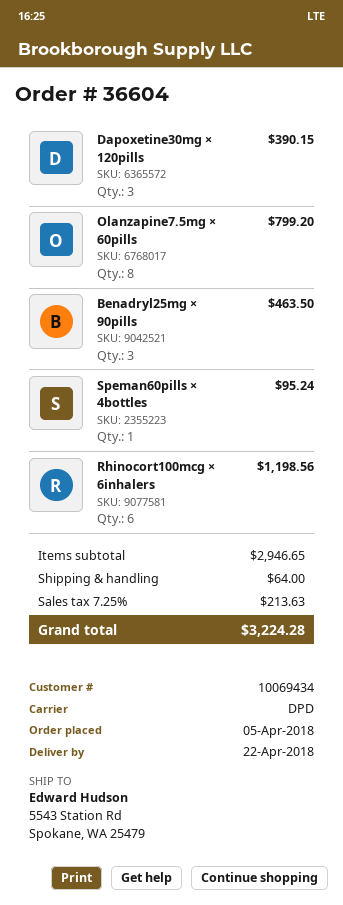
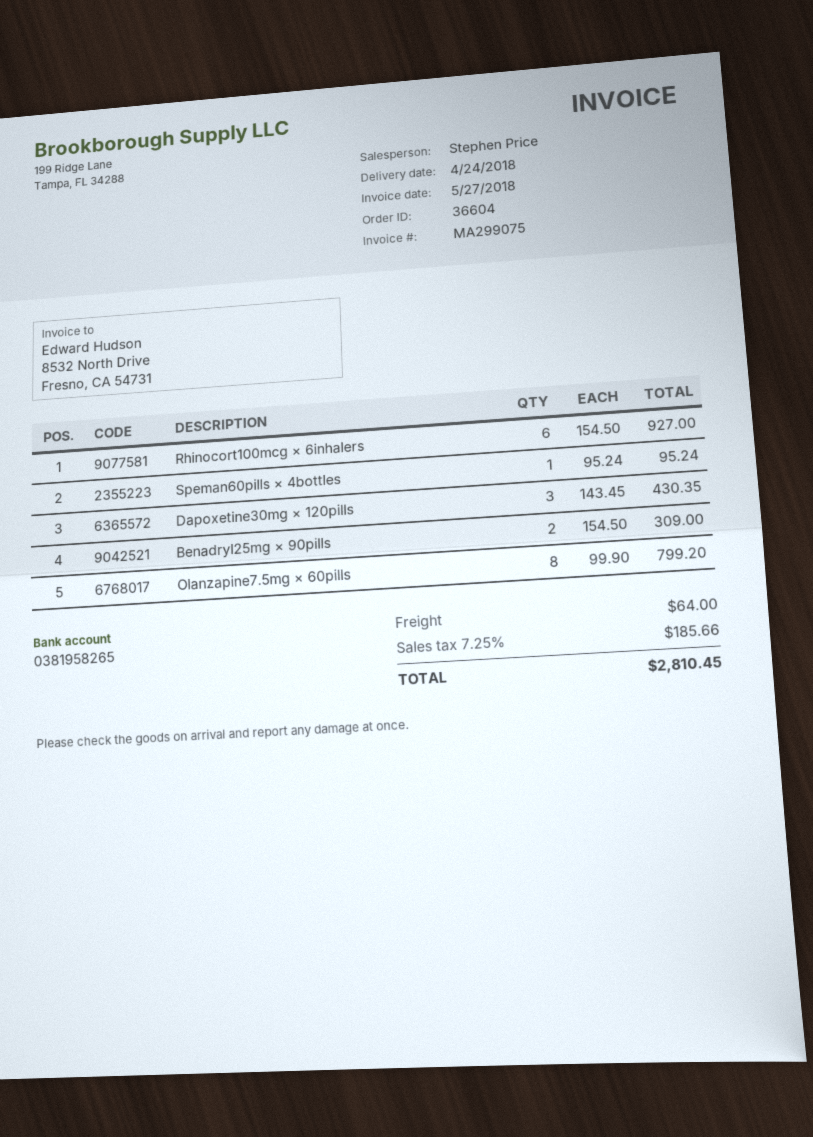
delivery date: 2018-04-22 -> 2018-04-24
Dapoxetine30mg × 120pills: 3 for 390.15 -> 3 for 430.35
Benadryl25mg × 90pills: 3 for 463.50 -> 2 for 309.00
Rhinocort100mcg × 6inhalers: 6 for 1198.56 -> 6 for 927.00
tax: 7.25% = 213.63 -> 7.25% = 185.66
total: 3224.28 -> 2810.45

